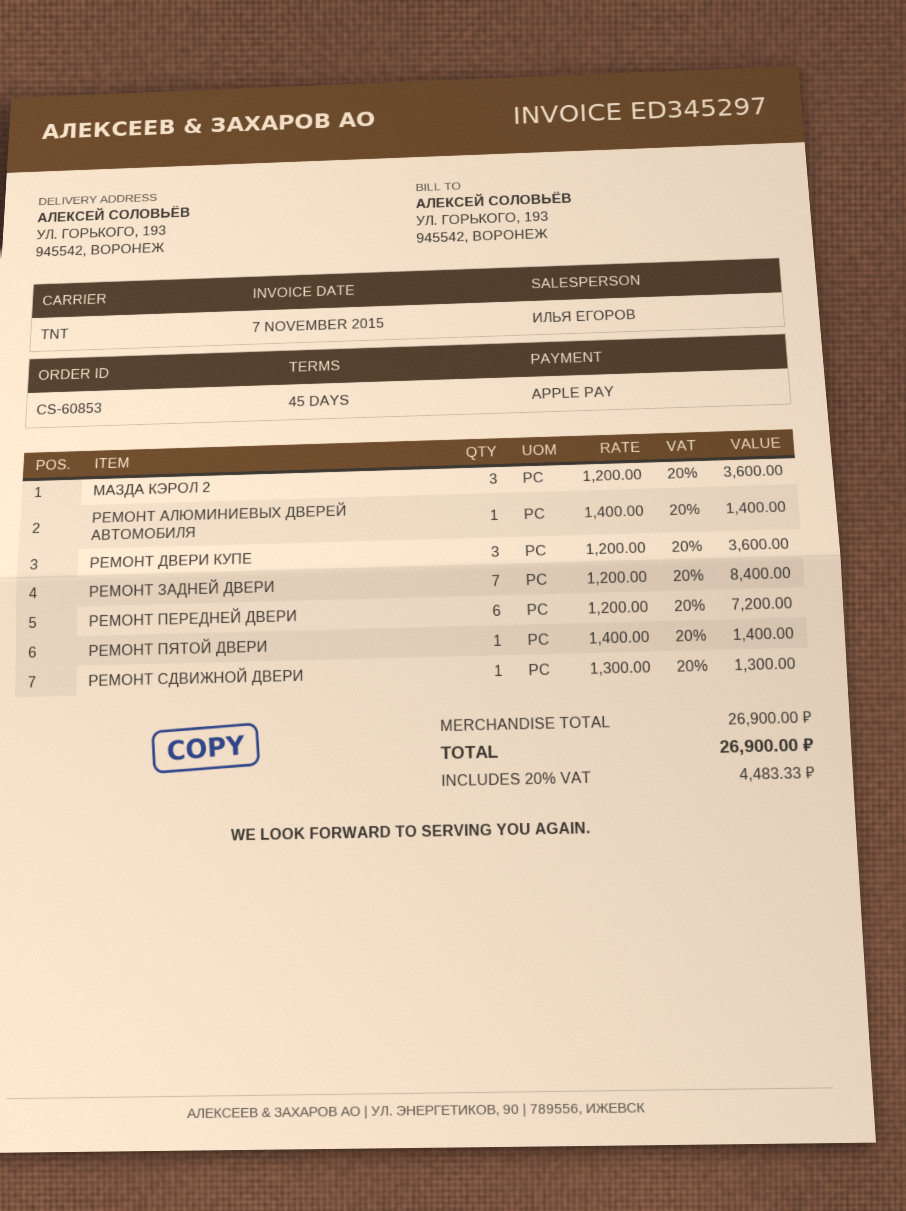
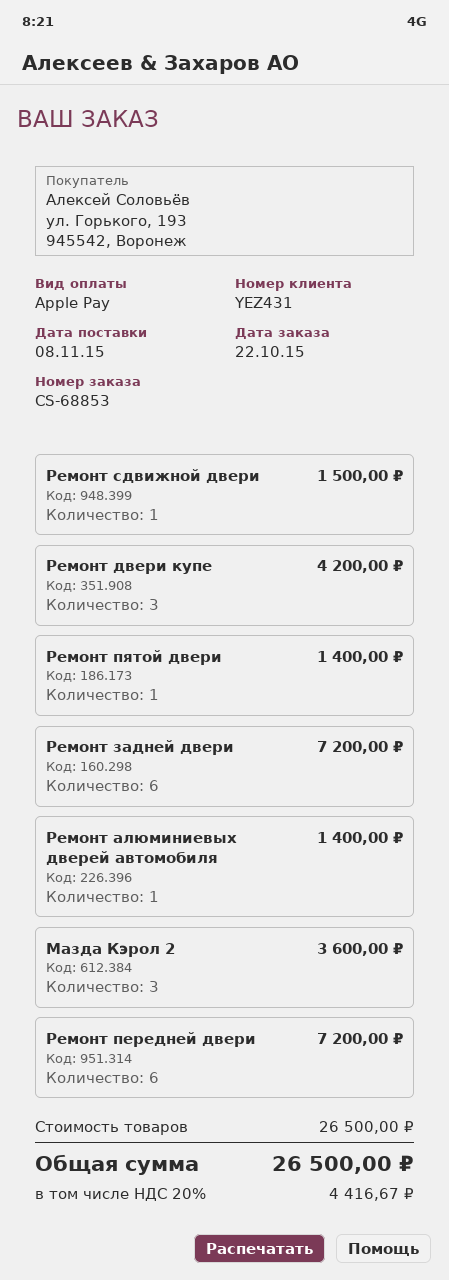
order number: CS-60853 -> CS-68853
РЕМОНТ ДВЕРИ КУПЕ: 3 for 3600.00 -> 3 for 4200.00
РЕМОНТ ЗАДНЕЙ ДВЕРИ: 7 for 8400.00 -> 6 for 7200.00
РЕМОНТ СДВИЖНОЙ ДВЕРИ: 1 for 1300.00 -> 1 for 1500.00
subtotal: 26900.00 -> 26500.00
tax: 20% = 4483.33 -> 20% = 4416.67
total: 26900.00 -> 26500.00

